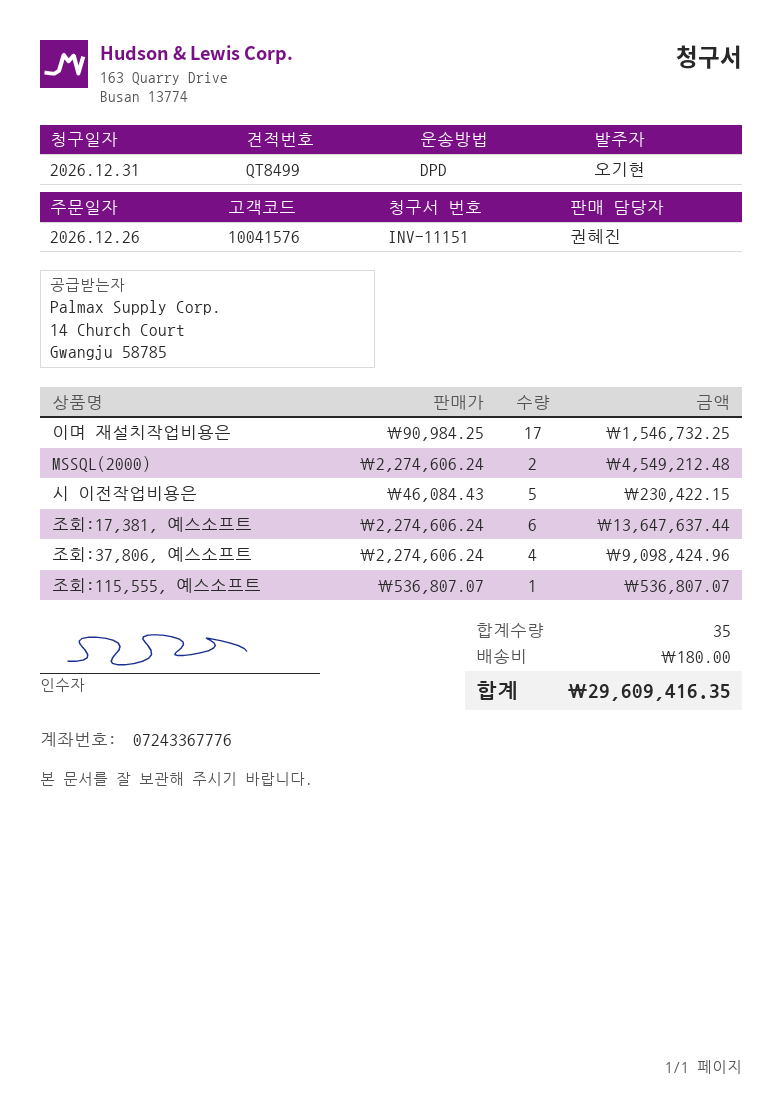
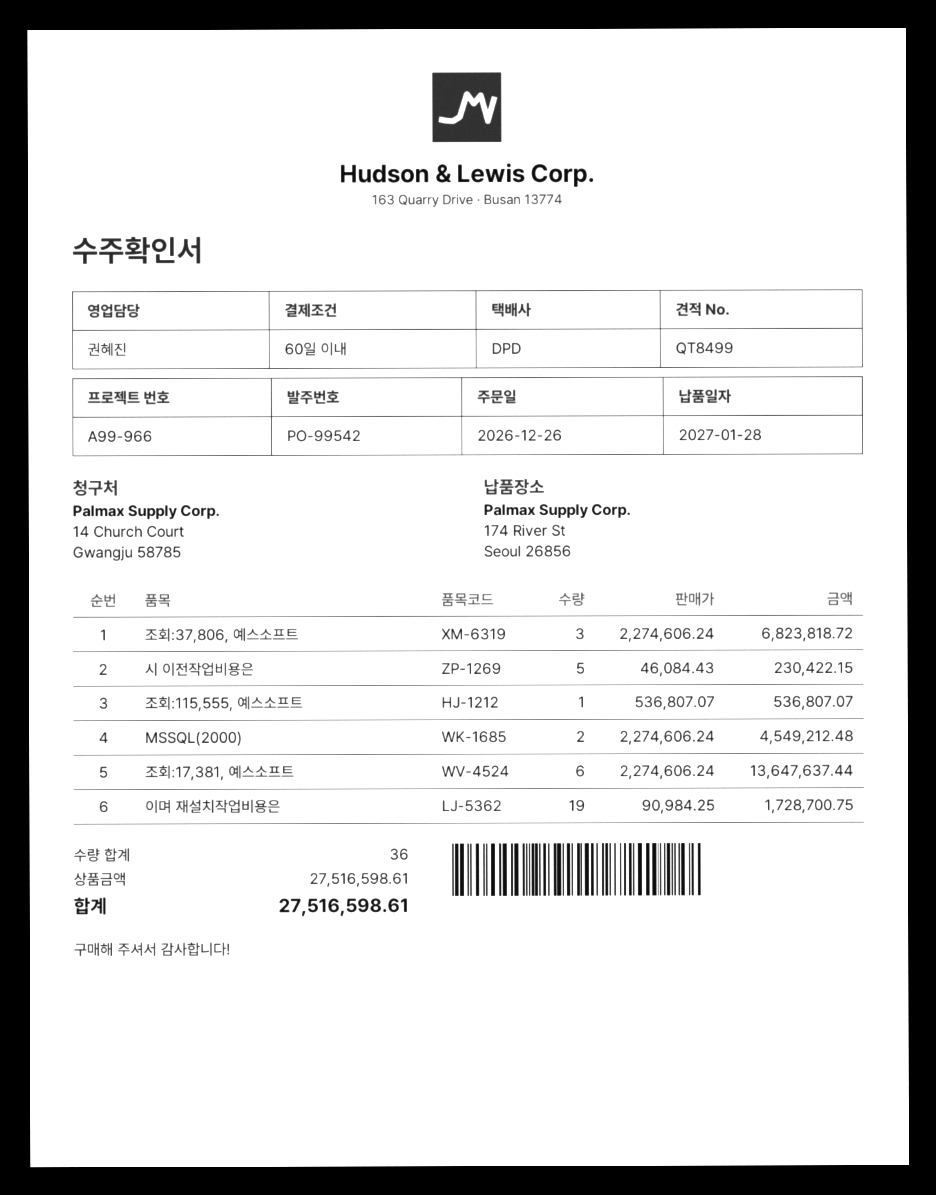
이며 재설치작업비용은: 17 x 90984.25 = 1546732.25 -> 19 x 90984.25 = 1728700.75
조회:37,806, 예스소프트: 4 x 2274606.24 = 9098424.96 -> 3 x 2274606.24 = 6823818.72
total quantity: 35 -> 36
shipping: 180.00 -> none
total: 29609416.35 -> 27516598.61

